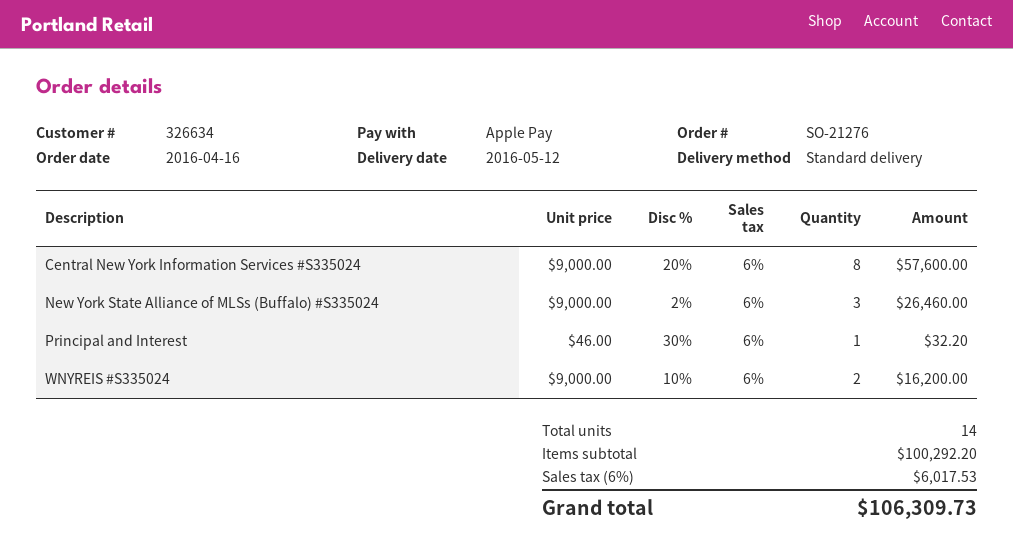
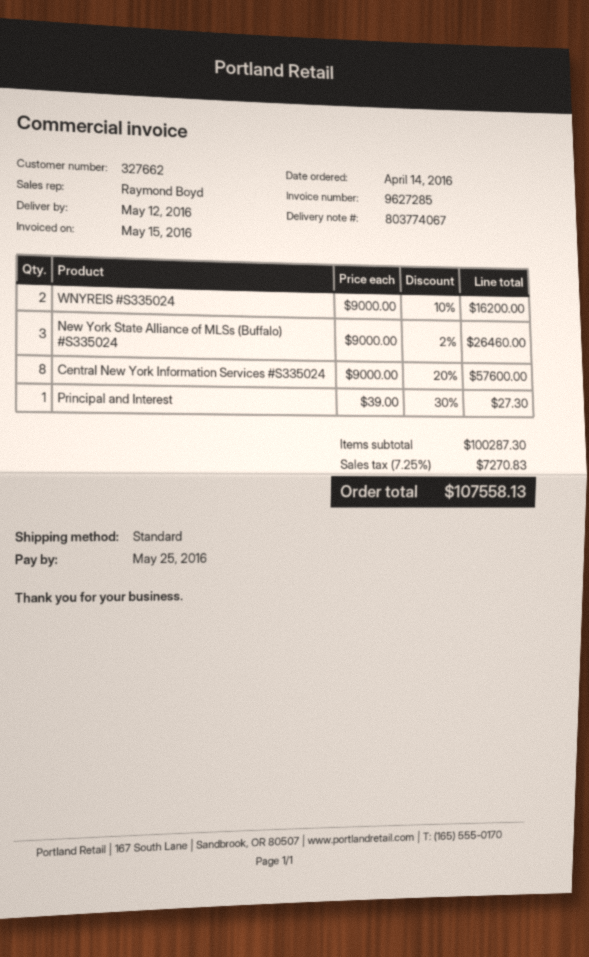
order date: 2016-04-16 -> 2016-04-14
customer number: 326634 -> 327662
Principal and Interest: 1 x 46.00 - 30% = 32.20 -> 1 x 39.00 - 30% = 27.30
subtotal: 100292.20 -> 100287.30
tax: 6% = 6017.53 -> 7.25% = 7270.83
total: 106309.73 -> 107558.13

